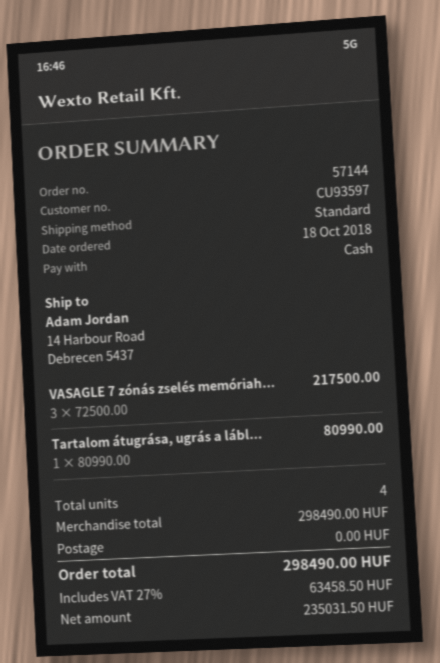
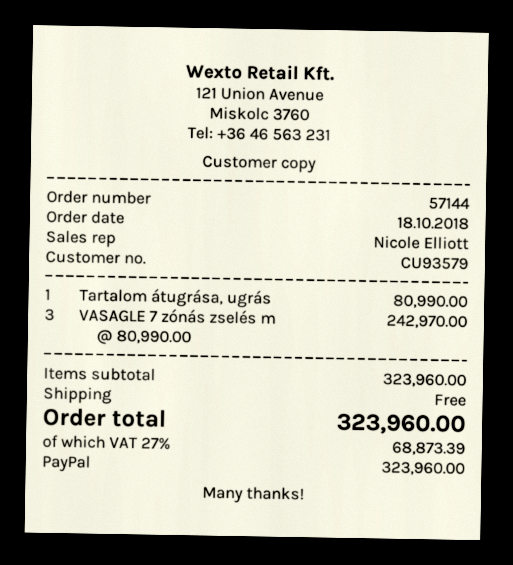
customer number: CU93597 -> CU93579
payment method: cash -> PayPal
VASAGLE 7 zónás zselés memóriah...: 3 x 72500.00 = 217500.00 -> 3 x 80990.00 = 242970.00
subtotal: 298490.00 -> 323960.00
tax: 27% = 63458.50 -> 27% = 68873.39
total: 298490.00 -> 323960.00

